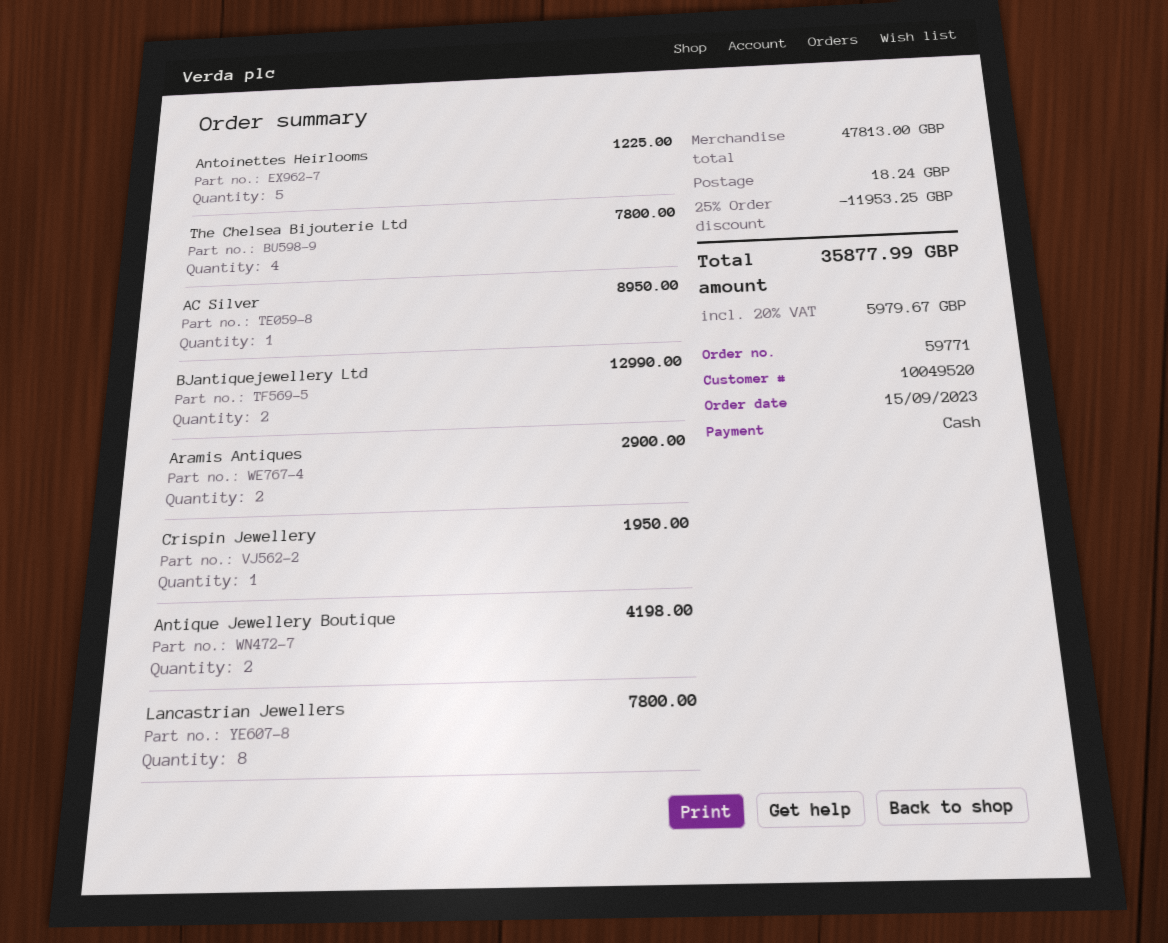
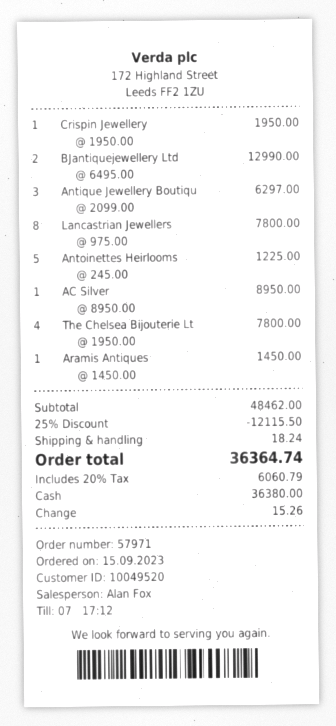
order number: 59771 -> 57971
Aramis Antiques: 2 for 2900.00 -> 1 for 1450.00
Antique Jewellery Boutique: 2 for 4198.00 -> 3 for 6297.00
subtotal: 47813.00 -> 48462.00
discount: 25% = 11953.25 -> 25% = 12115.50
tax: 20% = 5979.67 -> 20% = 6060.79
total: 35877.99 -> 36364.74

